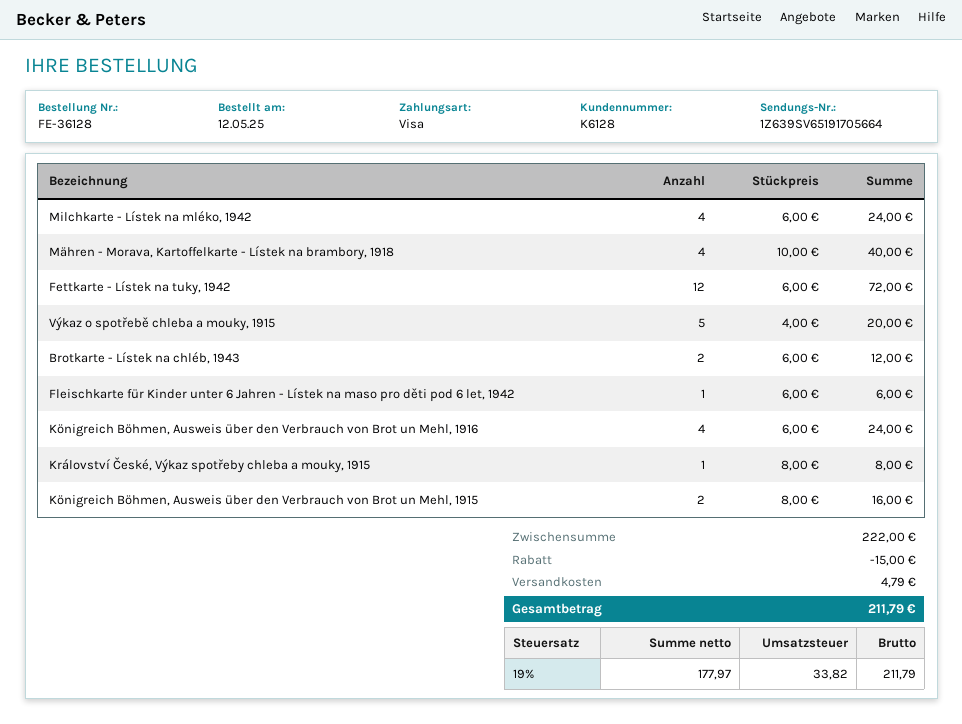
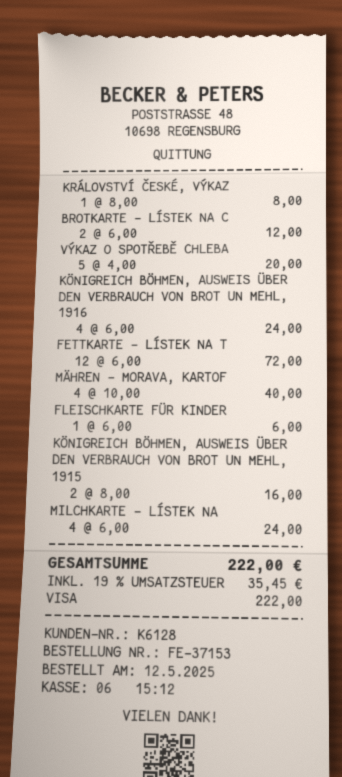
order number: FE-36128 -> FE-37153
discount: 15.00 -> none
shipping: 4.79 -> none
tax: 19% = 33.82 -> 19% = 35.45
total: 211.79 -> 222.00

